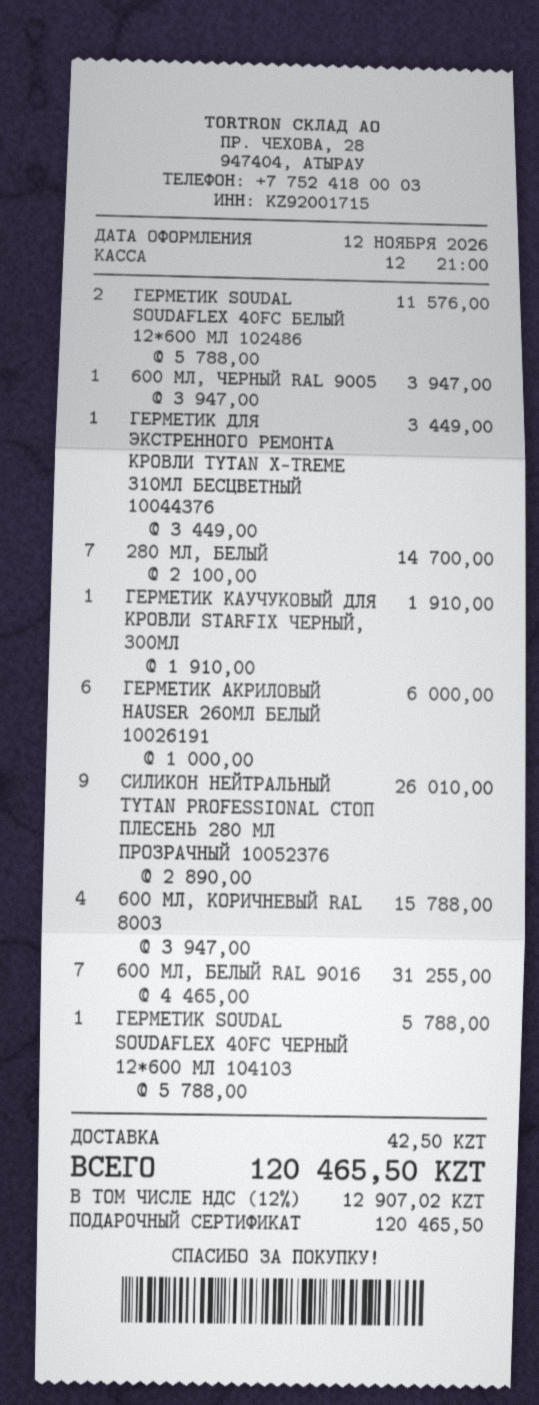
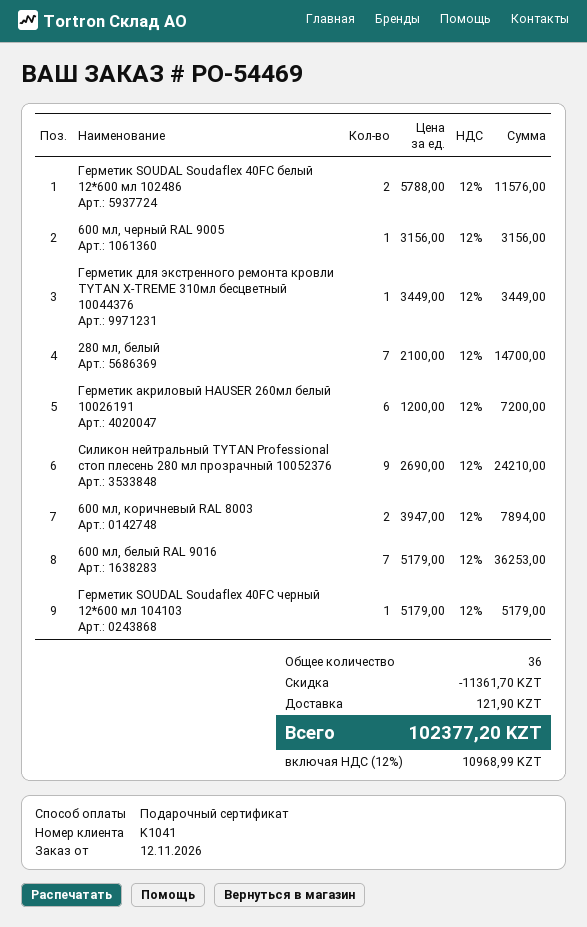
600 МЛ, ЧЕРНЫЙ RAL 9005: 1 x 3947.00 = 3947.00 -> 1 x 3156.00 = 3156.00
ГЕРМЕТИК КАУЧУКОВЫЙ ДЛЯ КРОВЛИ STARFIX ЧЕРНЫЙ, 300МЛ: 1 x 1910.00 = 1910.00 -> none
ГЕРМЕТИК АКРИЛОВЫЙ HAUSER 260МЛ БЕЛЫЙ 10026191: 6 x 1000.00 = 6000.00 -> 6 x 1200.00 = 7200.00
СИЛИКОН НЕЙТРАЛЬНЫЙ TYTAN PROFESSIONAL СТОП ПЛЕСЕНЬ 280 МЛ ПРОЗРАЧНЫЙ 10052376: 9 x 2890.00 = 26010.00 -> 9 x 2690.00 = 24210.00
600 МЛ, КОРИЧНЕВЫЙ RAL 8003: 4 x 3947.00 = 15788.00 -> 2 x 3947.00 = 7894.00
600 МЛ, БЕЛЫЙ RAL 9016: 7 x 4465.00 = 31255.00 -> 7 x 5179.00 = 36253.00
ГЕРМЕТИК SOUDAL SOUDAFLEX 40FC ЧЕРНЫЙ 12*600 МЛ 104103: 1 x 5788.00 = 5788.00 -> 1 x 5179.00 = 5179.00
discount: none -> 11361.70
shipping: 42.50 -> 121.90
tax: 12% = 12907.02 -> 12% = 10968.99
total: 120465.50 -> 102377.20

